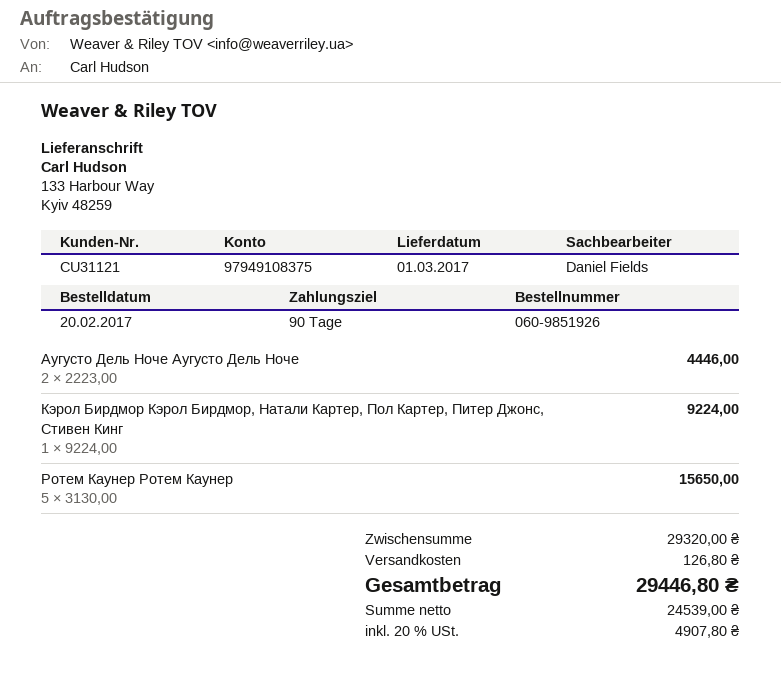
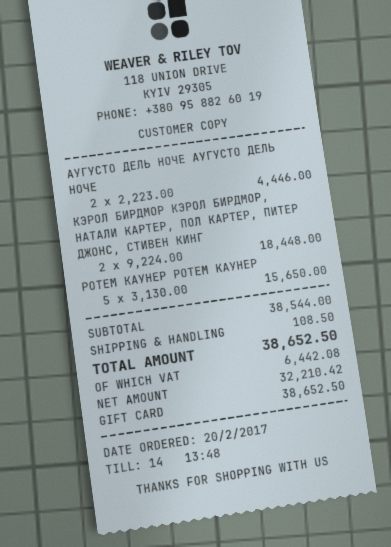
Кэрол Бирдмор Кэрол Бирдмор, Натали Картер, Пол Картер, Питер Джонс, Стивен Кинг: 1 x 9224.00 = 9224.00 -> 2 x 9224.00 = 18448.00
subtotal: 29320.00 -> 38544.00
shipping: 126.80 -> 108.50
net: 24539.00 -> 32210.42
tax: 4907.80 -> 6442.08
total: 29446.80 -> 38652.50

